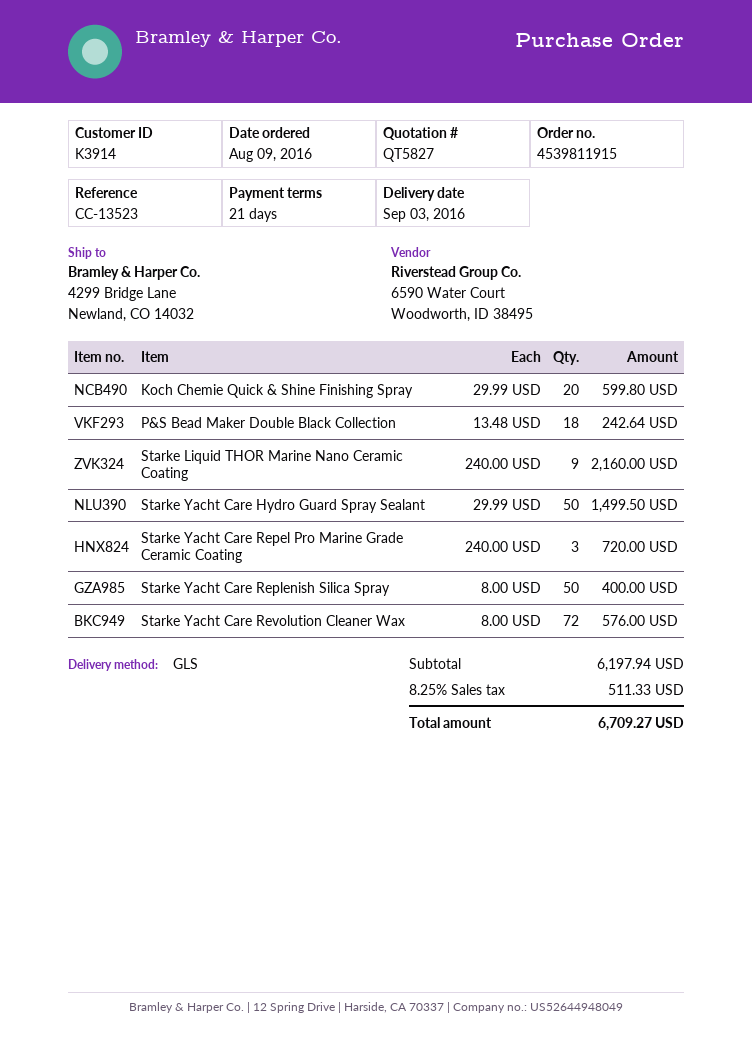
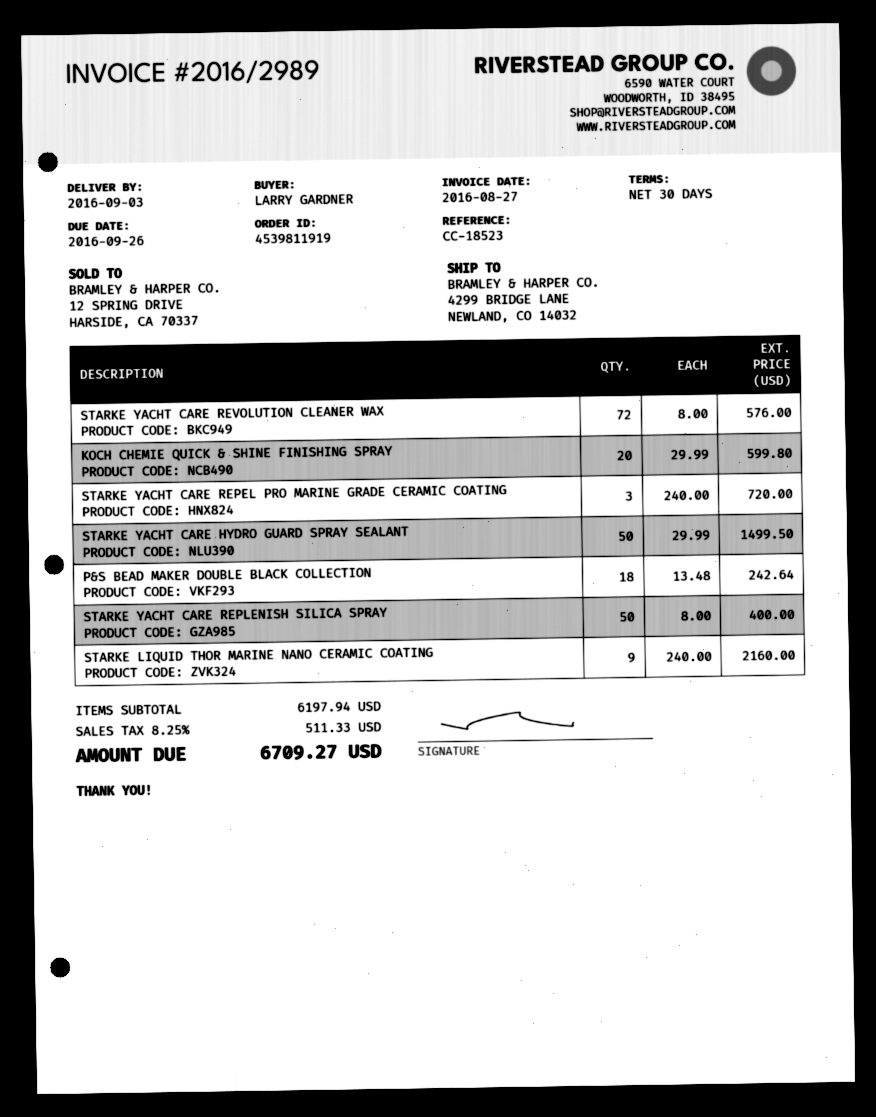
order number: 4539811915 -> 4539811919
payment terms: 21 days -> 30 days
reference: CC-13523 -> CC-18523

